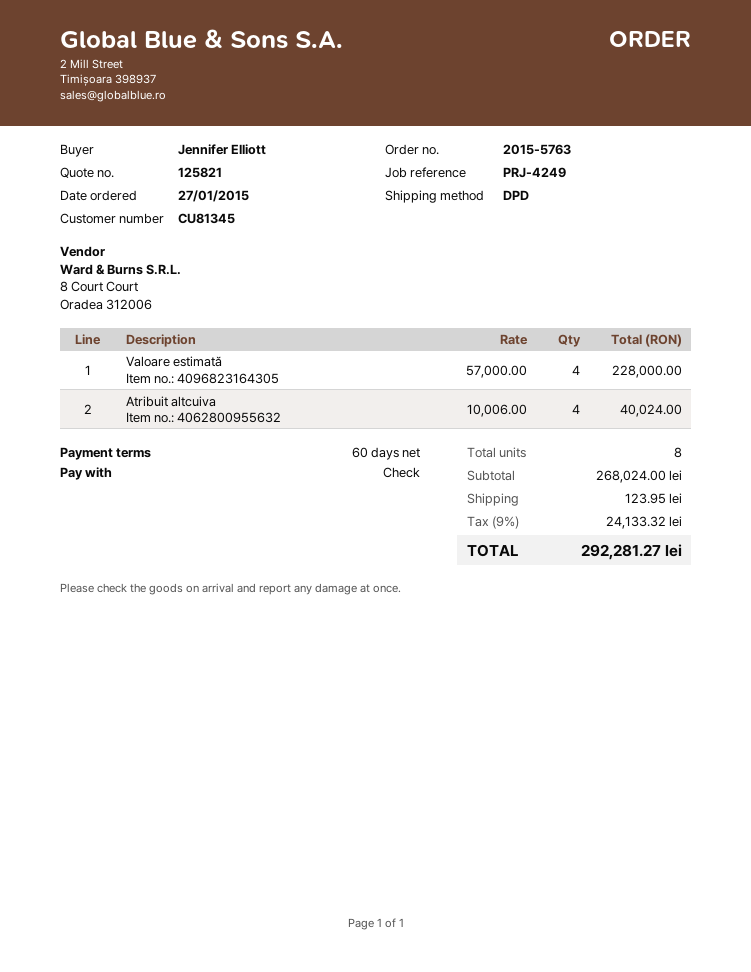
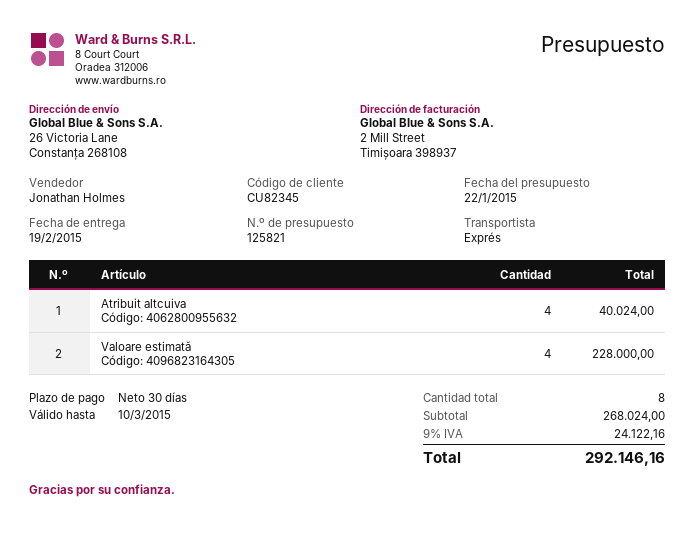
payment terms: 60 days -> 30 days
customer number: CU81345 -> CU82345
shipping method: DPD -> express
shipping: 123.95 -> none
tax: 9% = 24133.32 -> 9% = 24122.16
total: 292281.27 -> 292146.16

